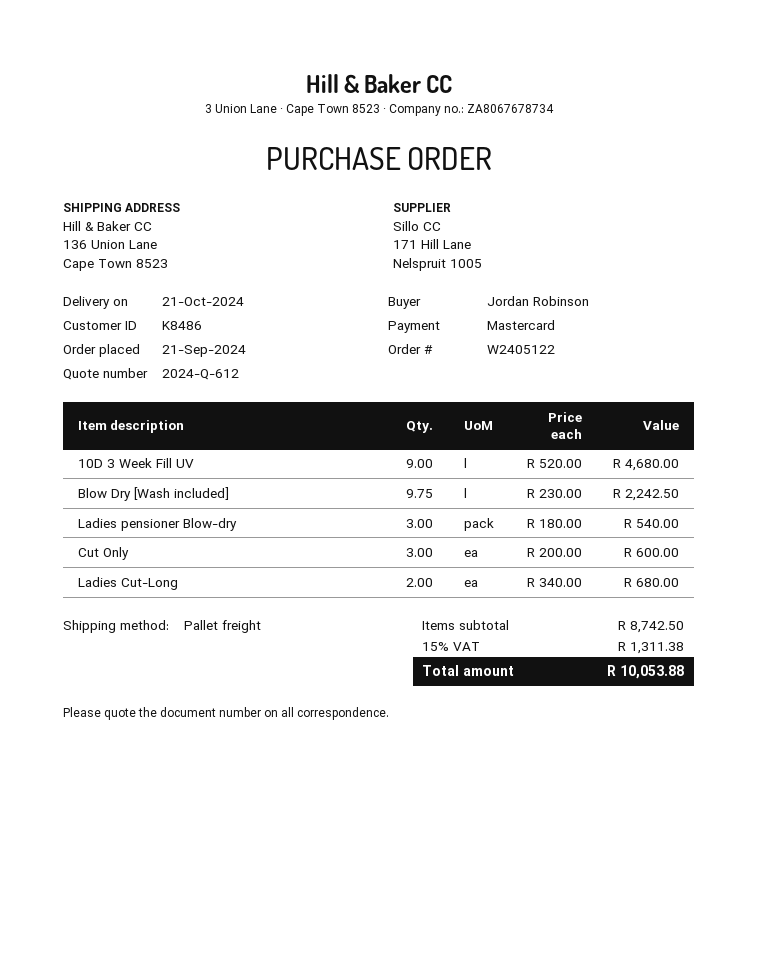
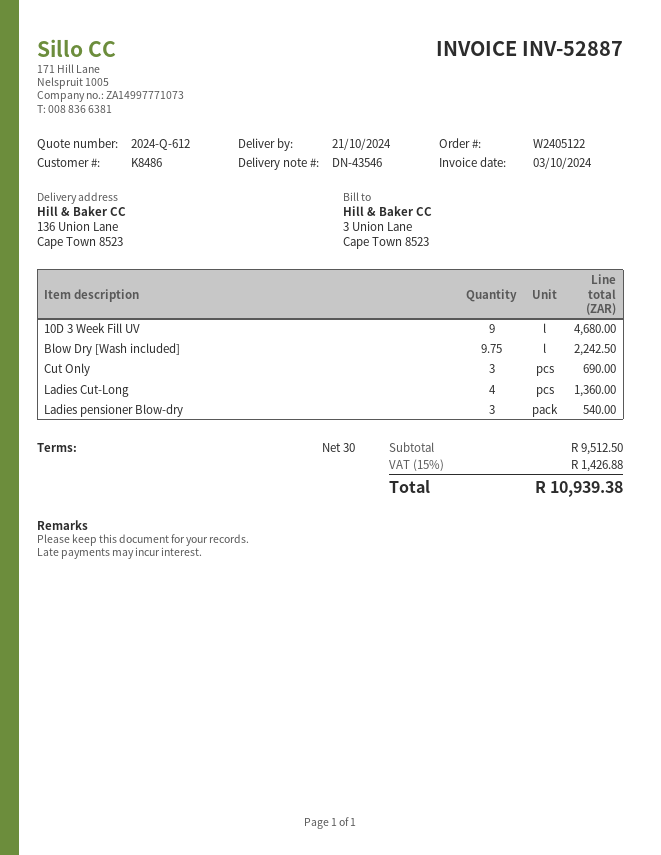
Cut Only: 3 for 600.00 -> 3 for 690.00
Ladies Cut-Long: 2 for 680.00 -> 4 for 1360.00
subtotal: 8742.50 -> 9512.50
tax: 15% = 1311.38 -> 15% = 1426.88
total: 10053.88 -> 10939.38

